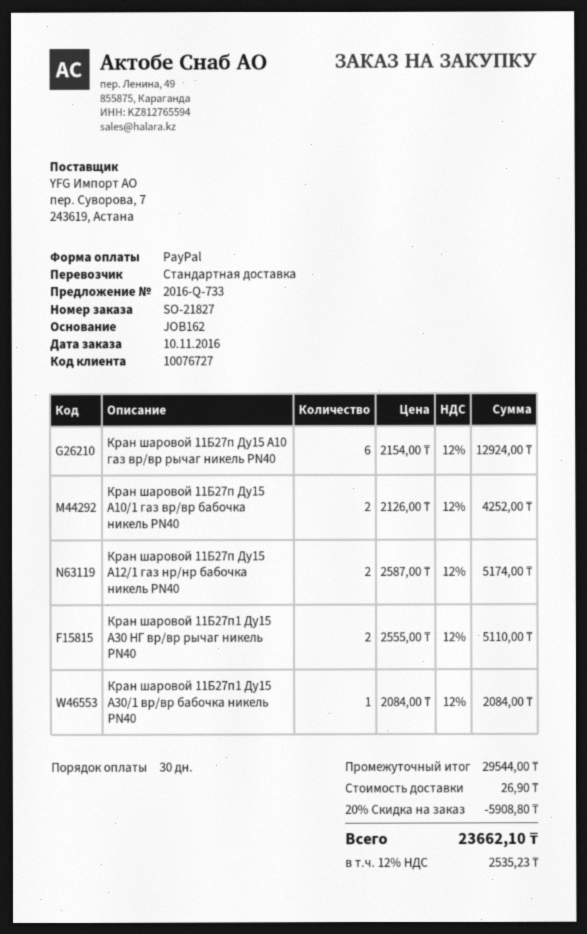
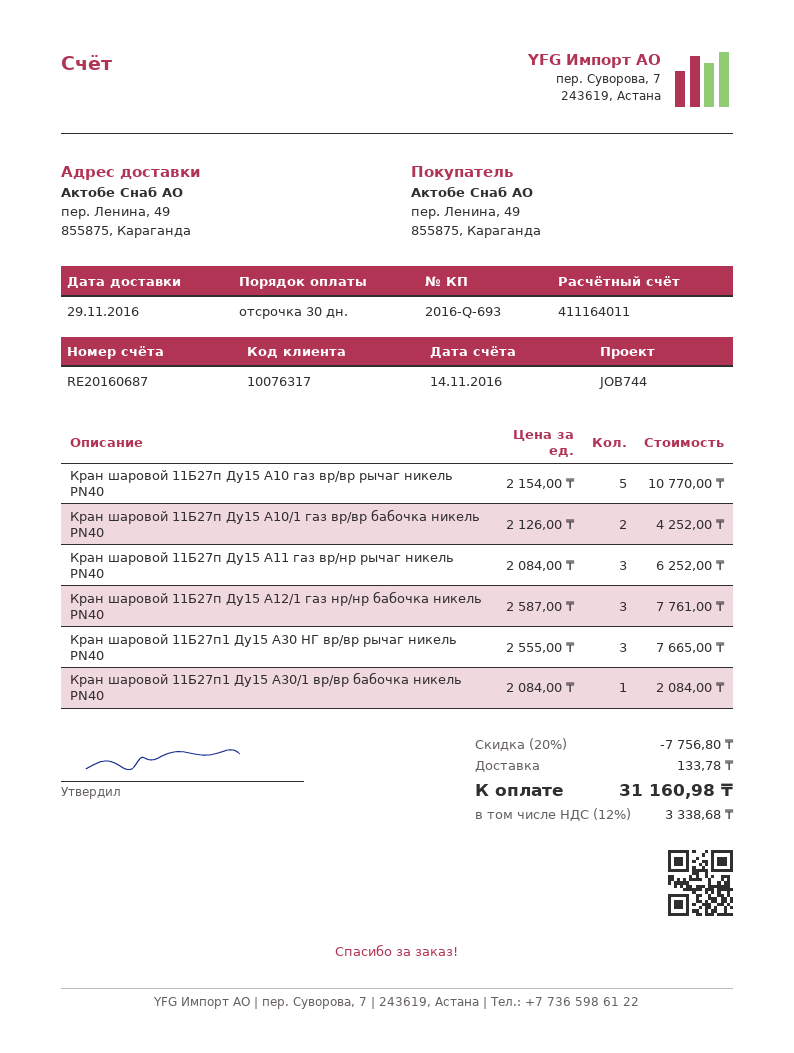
quote number: 2016-Q-733 -> 2016-Q-693
customer number: 10076727 -> 10076317
reference: JOB162 -> JOB744
Кран шаровой 11Б27п Ду15 А10 газ вр/вр рычаг никель PN40: 6 x 2154.00 = 12924.00 -> 5 x 2154.00 = 10770.00
Кран шаровой 11Б27п Ду15 А12/1 газ нр/нр бабочка никель PN40: 2 x 2587.00 = 5174.00 -> 3 x 2587.00 = 7761.00
Кран шаровой 11Б27п1 Ду15 А30 НГ вр/вр рычаг никель PN40: 2 x 2555.00 = 5110.00 -> 3 x 2555.00 = 7665.00
Кран шаровой 11Б27п Ду15 А11 газ вр/нр рычаг никель PN40: none -> 3 x 2084.00 = 6252.00
discount: 20% = 5908.80 -> 20% = 7756.80
shipping: 26.90 -> 133.78
tax: 12% = 2535.23 -> 12% = 3338.68
total: 23662.10 -> 31160.98

